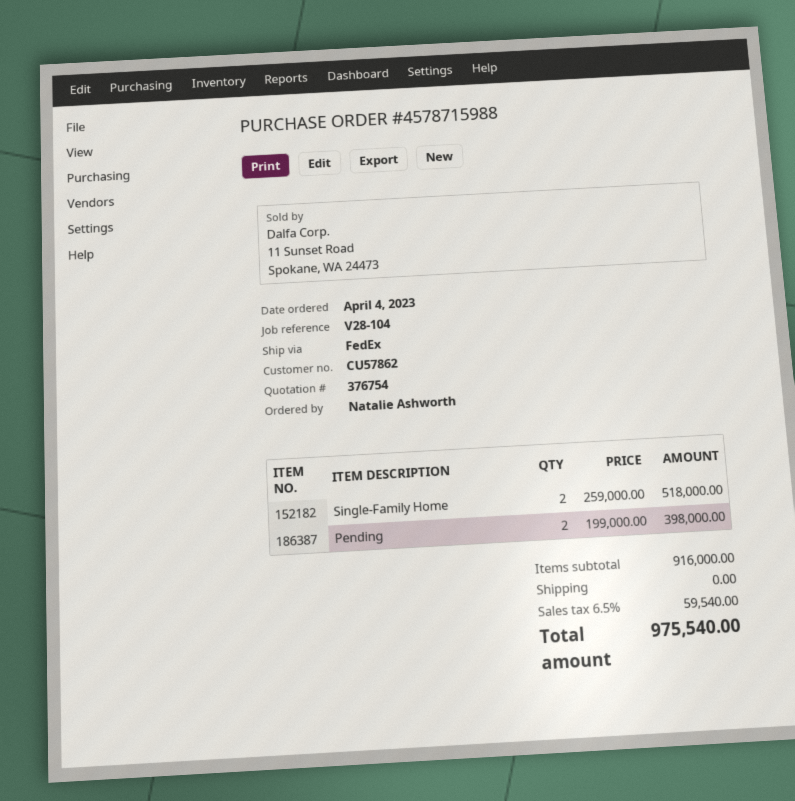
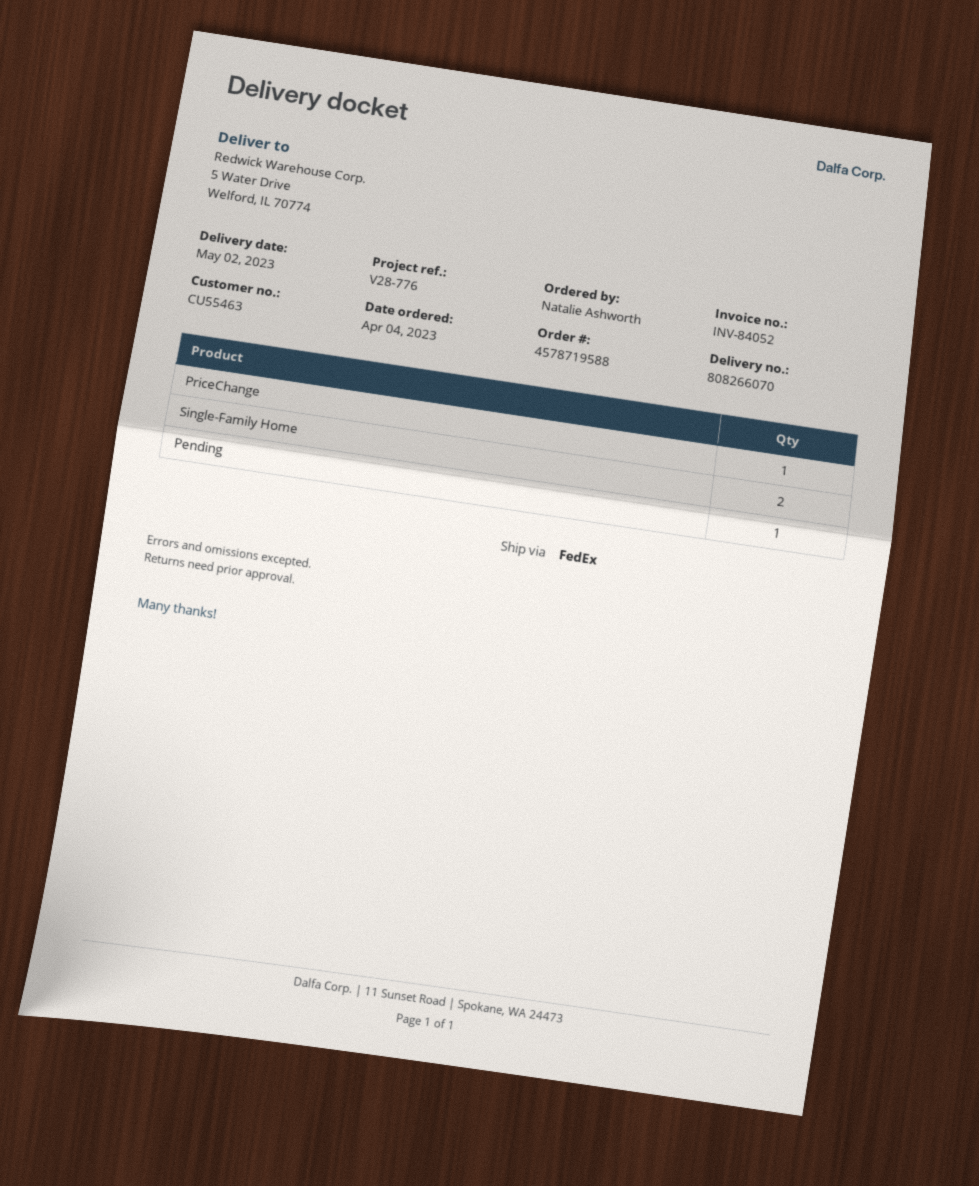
order number: 4578715988 -> 4578719588
customer number: CU57862 -> CU55463
reference: V28-104 -> V28-776
Pending: 2 -> 1
PriceChange: none -> 1

